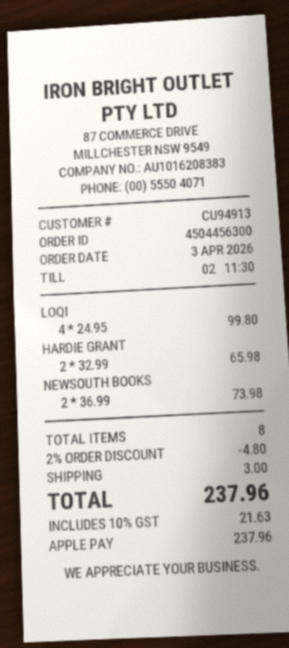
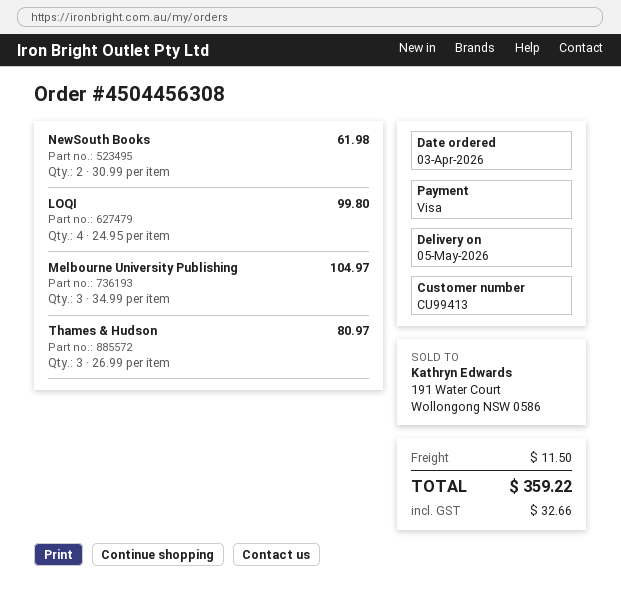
order number: 4504456300 -> 4504456308
customer number: CU94913 -> CU99413
payment method: Apple Pay -> Visa
HARDIE GRANT: 2 x 32.99 = 65.98 -> none
NEWSOUTH BOOKS: 2 x 36.99 = 73.98 -> 2 x 30.99 = 61.98
Melbourne University Publishing: none -> 3 x 34.99 = 104.97
Thames & Hudson: none -> 3 x 26.99 = 80.97
discount: 2% = 4.80 -> none
shipping: 3.00 -> 11.50
tax: 21.63 -> 32.66
total: 237.96 -> 359.22

